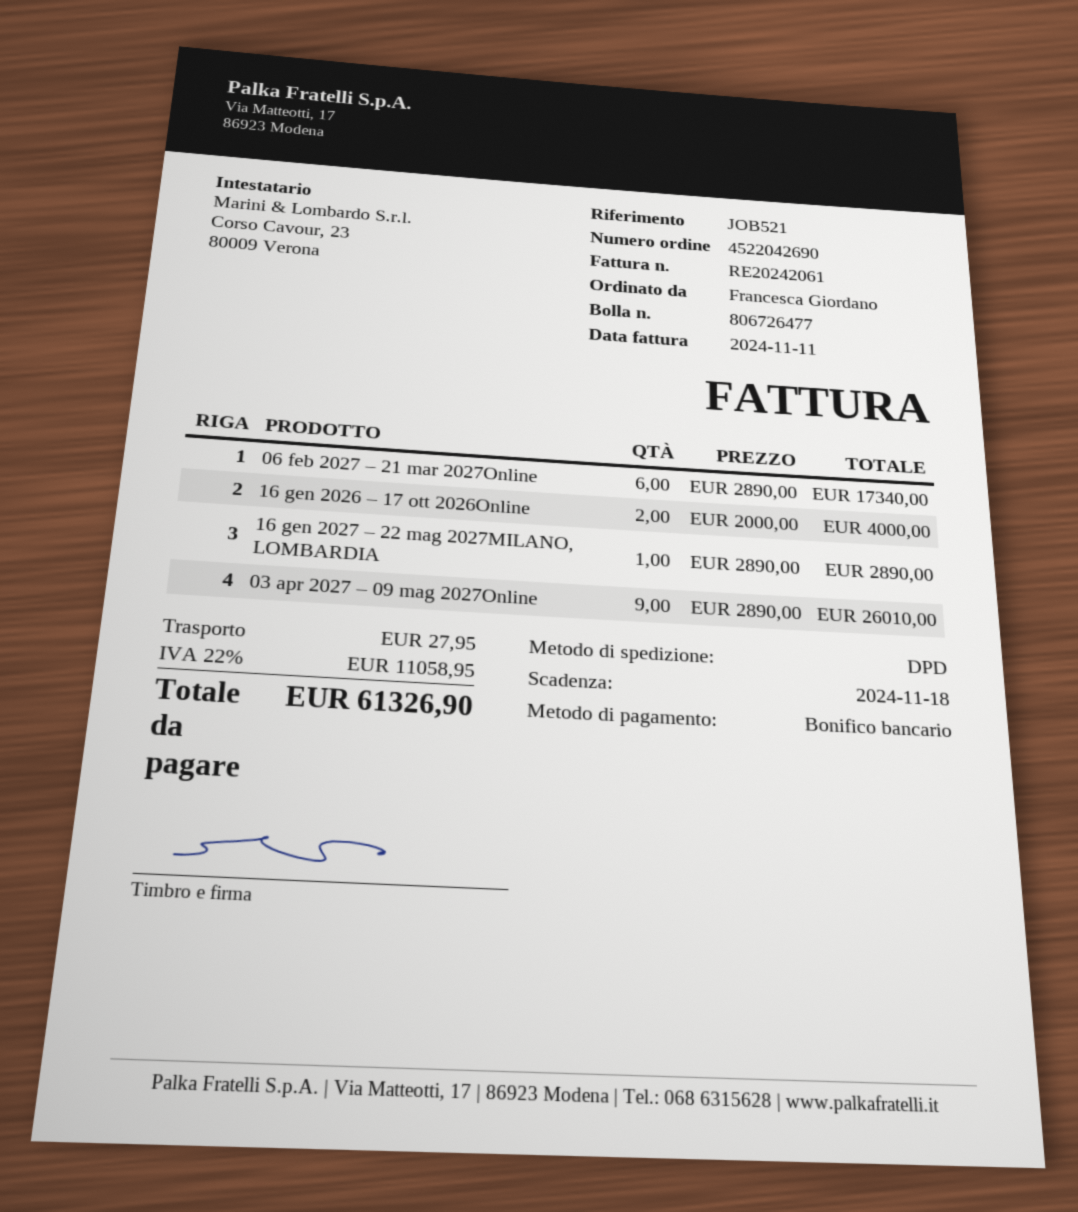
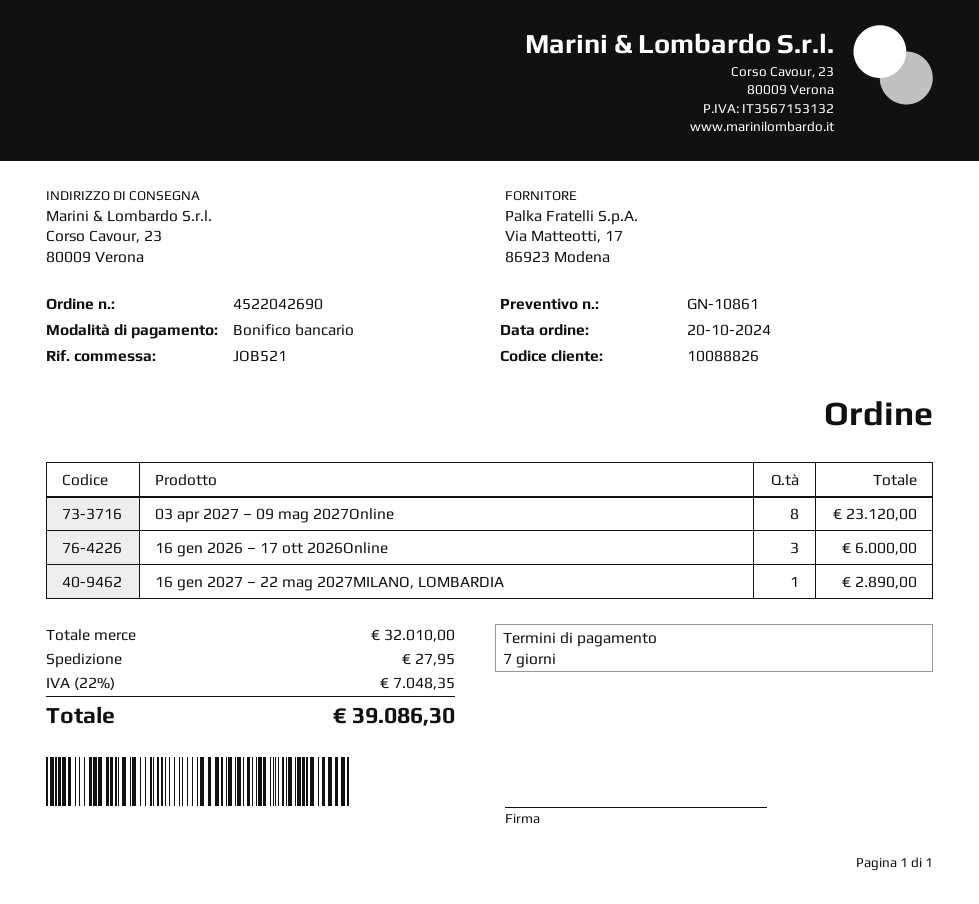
06 feb 2027 – 21 mar 2027Online: 6 for 17340.00 -> none
16 gen 2026 – 17 ott 2026Online: 2 for 4000.00 -> 3 for 6000.00
03 apr 2027 – 09 mag 2027Online: 9 for 26010.00 -> 8 for 23120.00
tax: 22% = 11058.95 -> 22% = 7048.35
total: 61326.90 -> 39086.30

